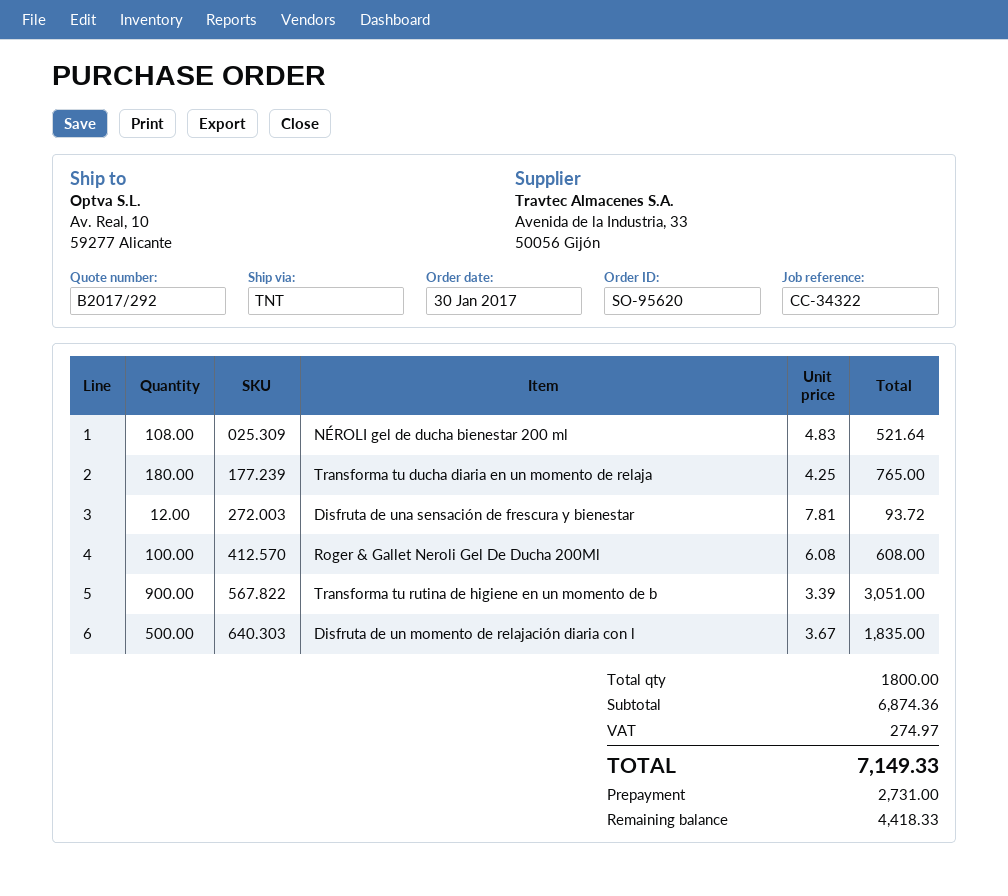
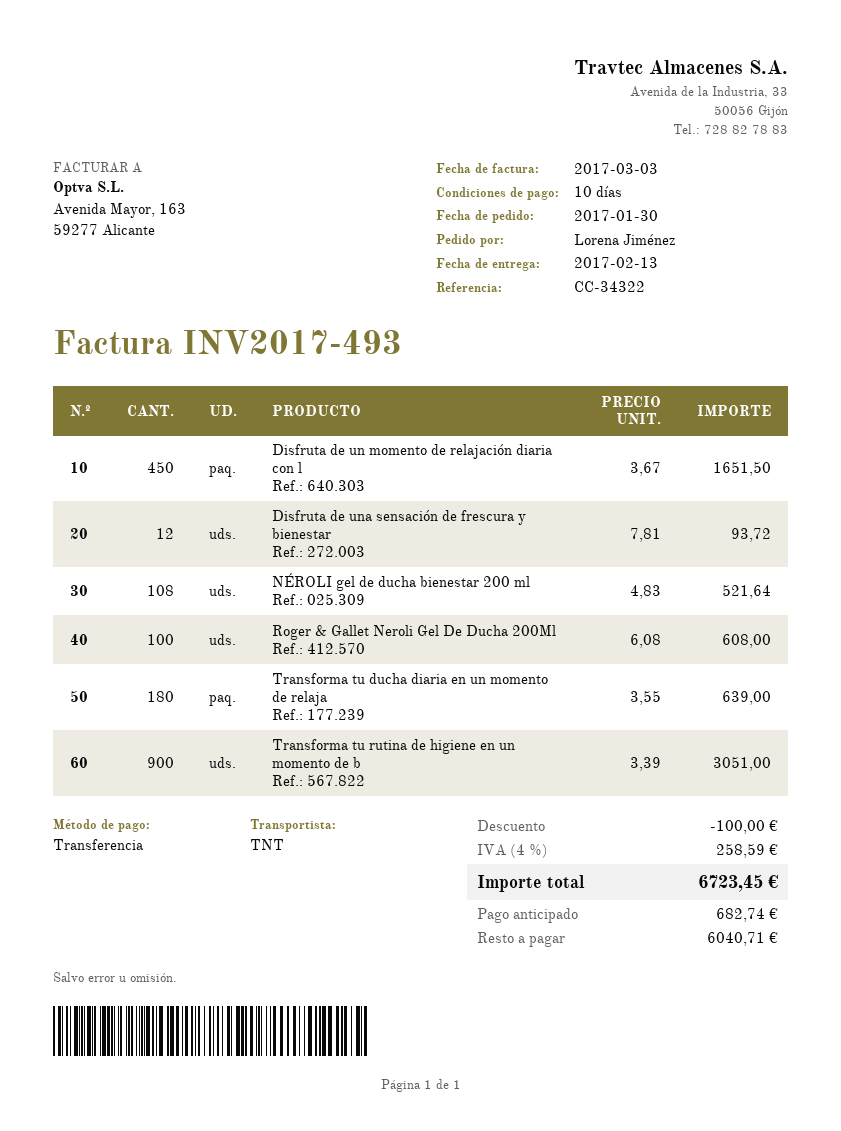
Transforma tu ducha diaria en un momento de relaja: 180 x 4.25 = 765.00 -> 180 x 3.55 = 639.00
Disfruta de un momento de relajación diaria con l: 500 x 3.67 = 1835.00 -> 450 x 3.67 = 1651.50
discount: none -> 100.00
tax: 274.97 -> 258.59
total: 7149.33 -> 6723.45
deposit: 2731.00 -> 682.74
balance: 4418.33 -> 6040.71

